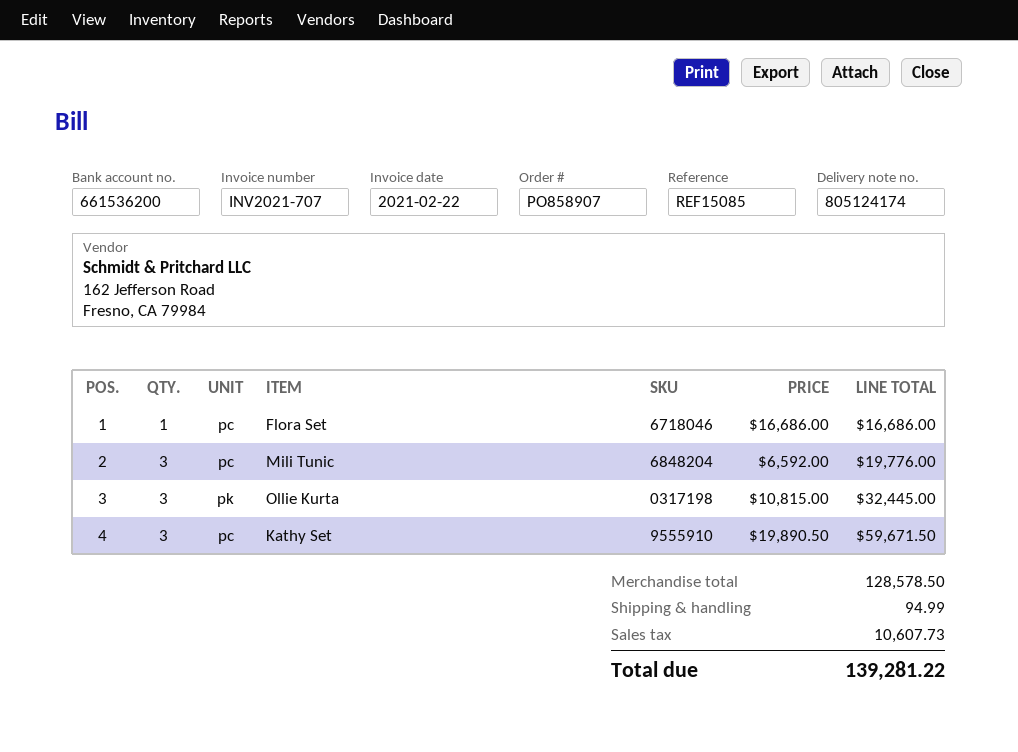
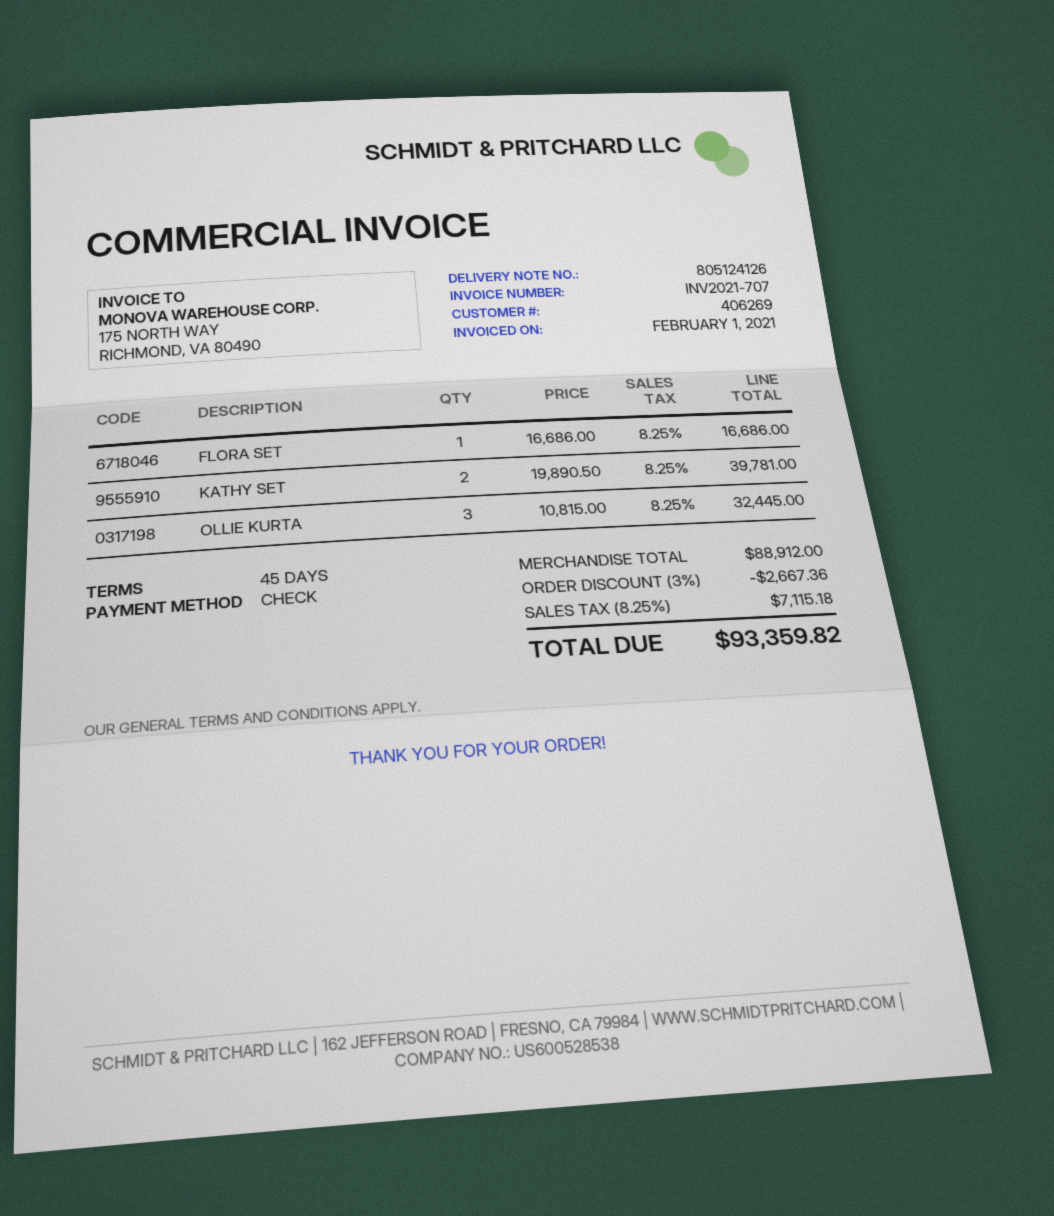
delivery note number: 805124174 -> 805124126
invoice date: 2021-02-22 -> 2021-02-01
Mili Tunic: 3 x 6592.00 = 19776.00 -> none
Kathy Set: 3 x 19890.50 = 59671.50 -> 2 x 19890.50 = 39781.00
subtotal: 128578.50 -> 88912.00
discount: none -> 3% = 2667.36
shipping: 94.99 -> none
tax: 10607.73 -> 7115.18
total: 139281.22 -> 93359.82

